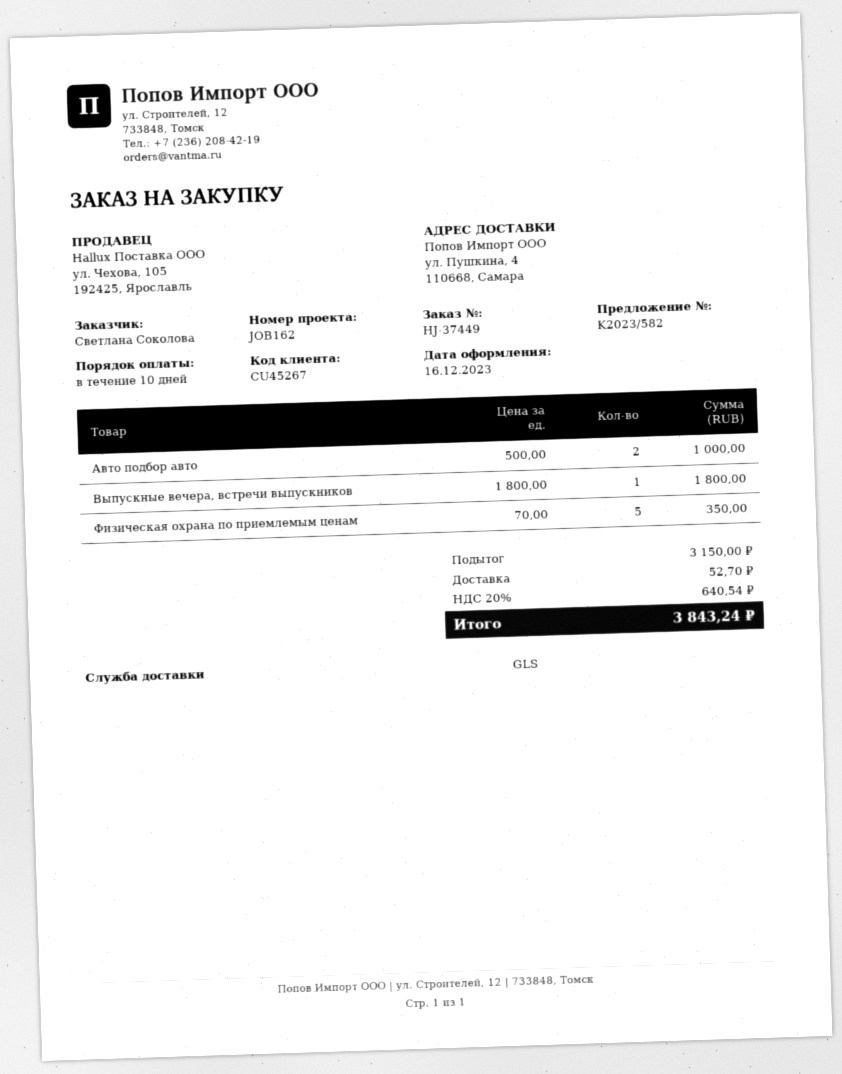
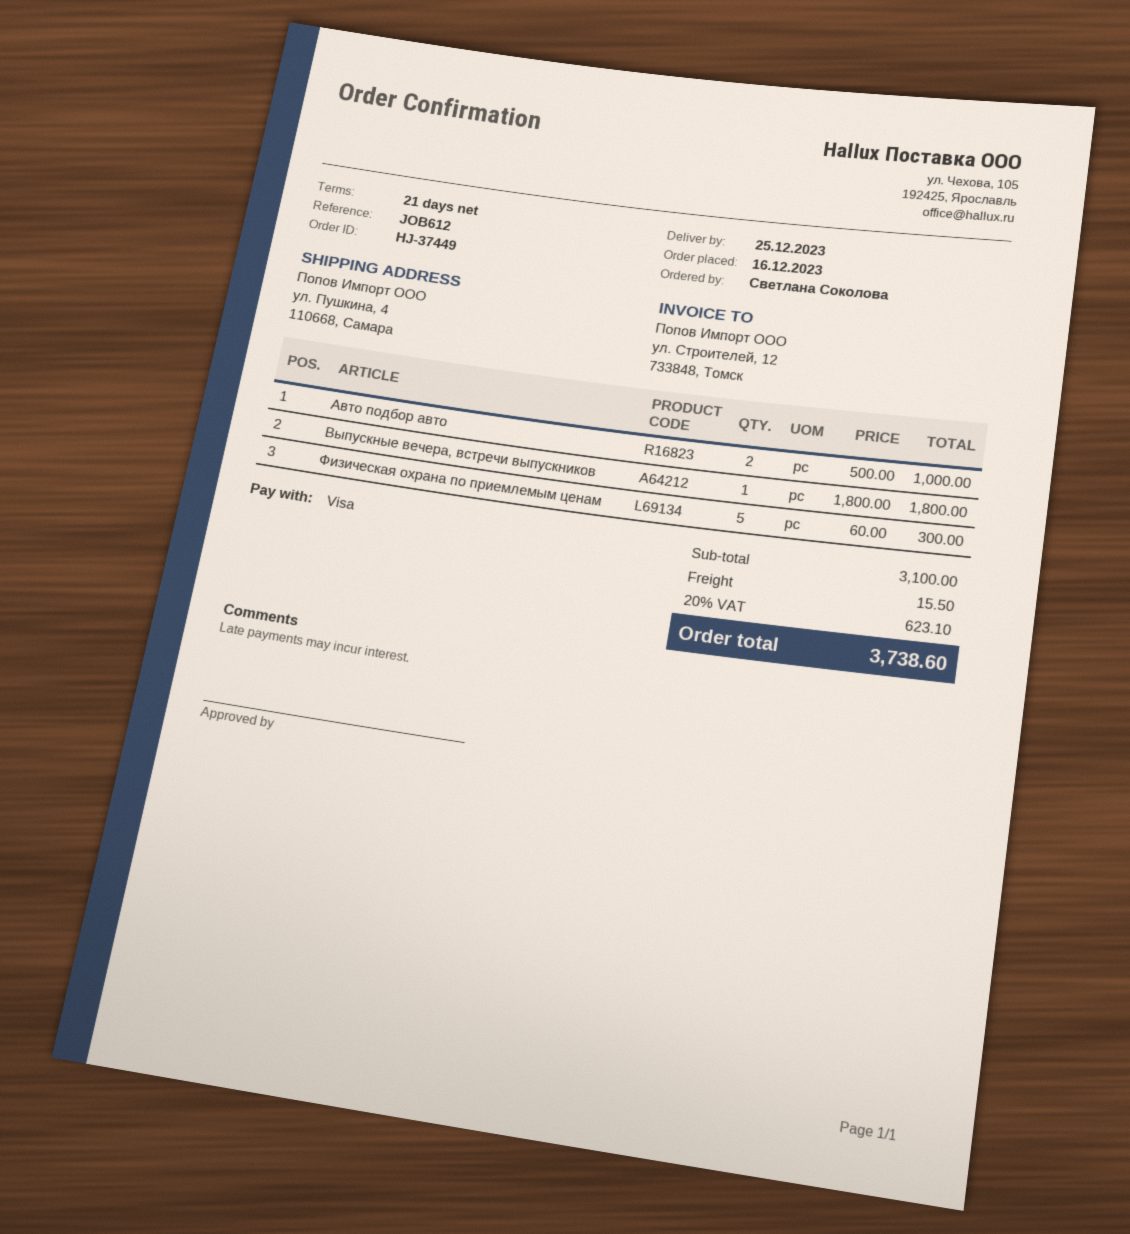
payment terms: 10 days -> 21 days
reference: JOB162 -> JOB612
Физическая охрана по приемлемым ценам: 5 x 70.00 = 350.00 -> 5 x 60.00 = 300.00
subtotal: 3150.00 -> 3100.00
shipping: 52.70 -> 15.50
tax: 20% = 640.54 -> 20% = 623.10
total: 3843.24 -> 3738.60

